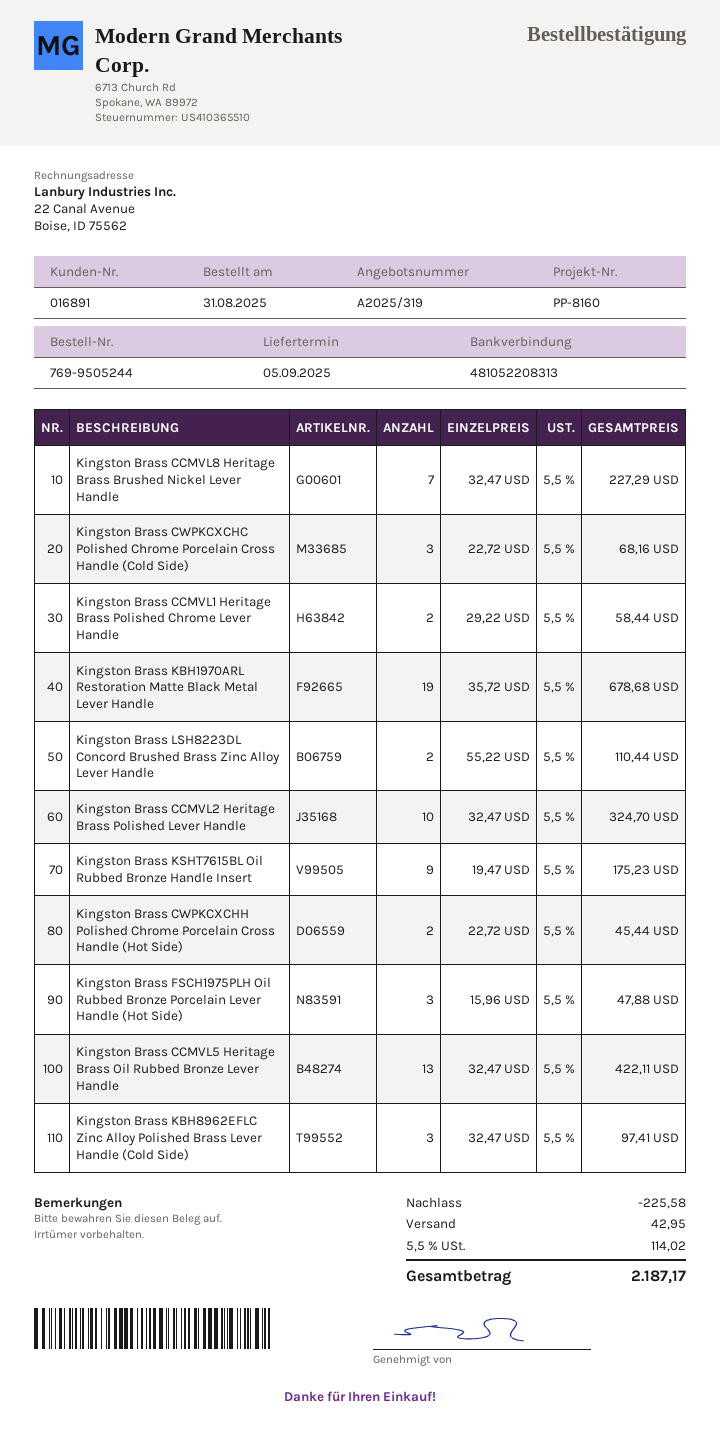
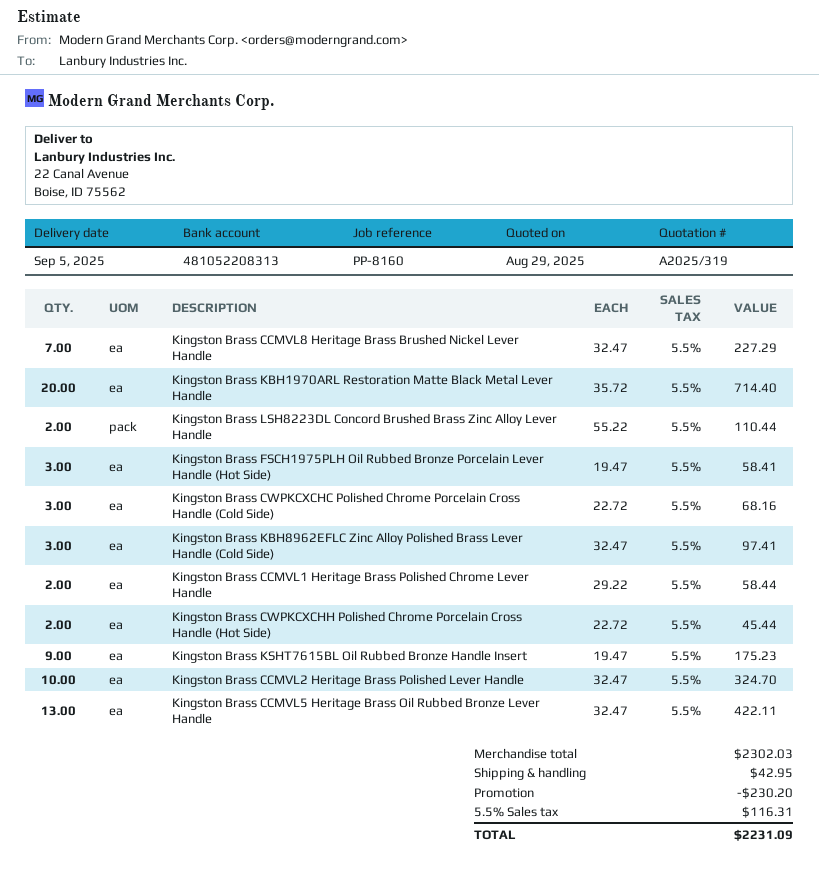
Kingston Brass KBH1970ARL Restoration Matte Black Metal Lever Handle: 19 x 35.72 = 678.68 -> 20 x 35.72 = 714.40
Kingston Brass FSCH1975PLH Oil Rubbed Bronze Porcelain Lever Handle (Hot Side): 3 x 15.96 = 47.88 -> 3 x 19.47 = 58.41
discount: 225.58 -> 230.20
tax: 5.5% = 114.02 -> 5.5% = 116.31
total: 2187.17 -> 2231.09

